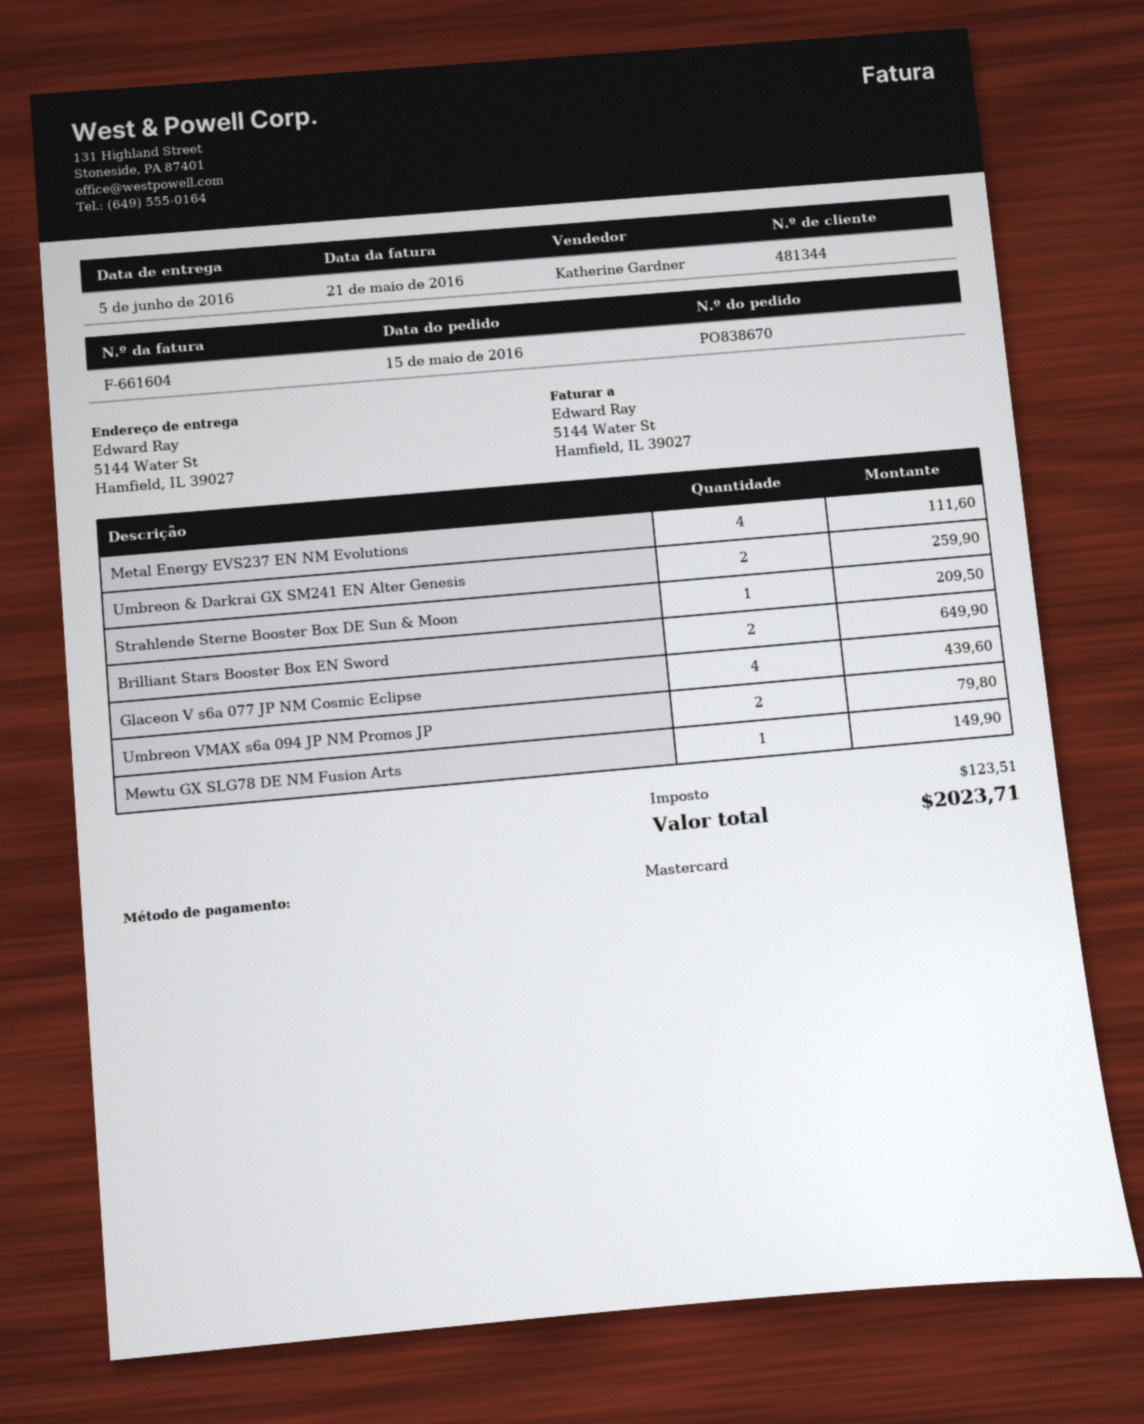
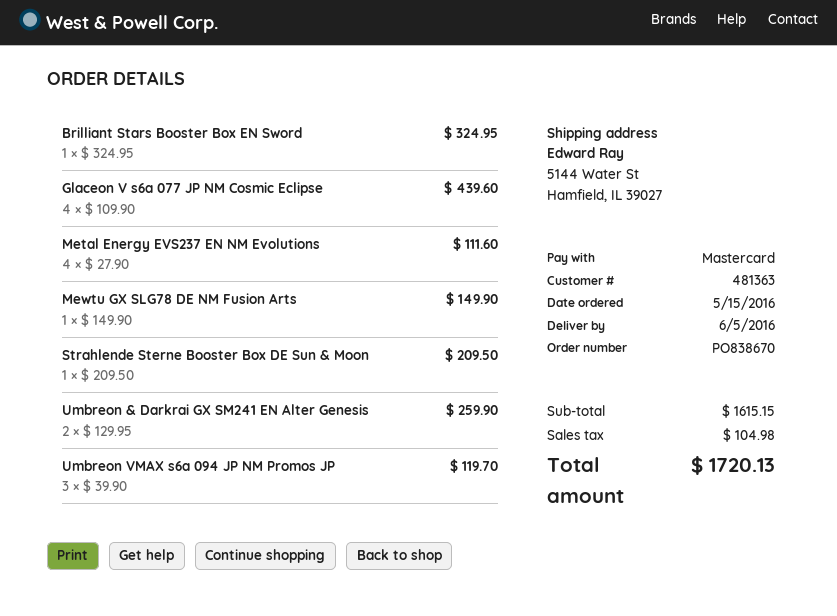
customer number: 481344 -> 481363
Brilliant Stars Booster Box EN Sword: 2 for 649.90 -> 1 for 324.95
Umbreon VMAX s6a 094 JP NM Promos JP: 2 for 79.80 -> 3 for 119.70
tax: 123.51 -> 104.98
total: 2023.71 -> 1720.13

